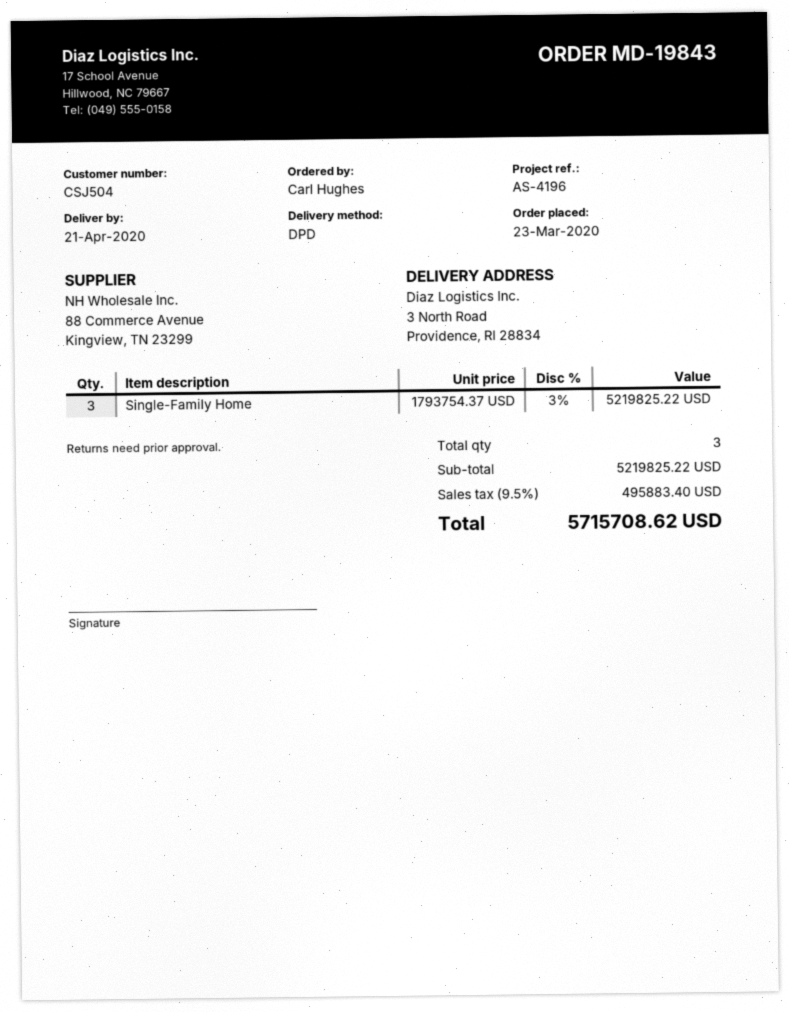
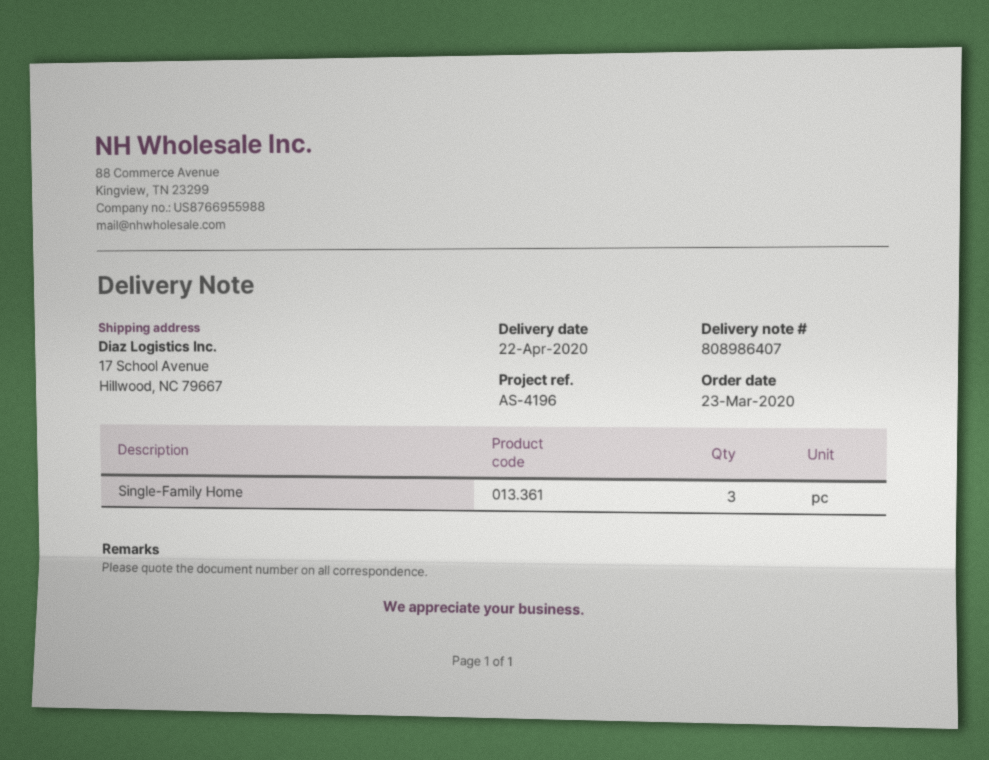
delivery date: 2020-04-21 -> 2020-04-22
ship to: 3 North Road, Providence, RI 28834 -> 17 School Avenue, Hillwood, NC 79667

